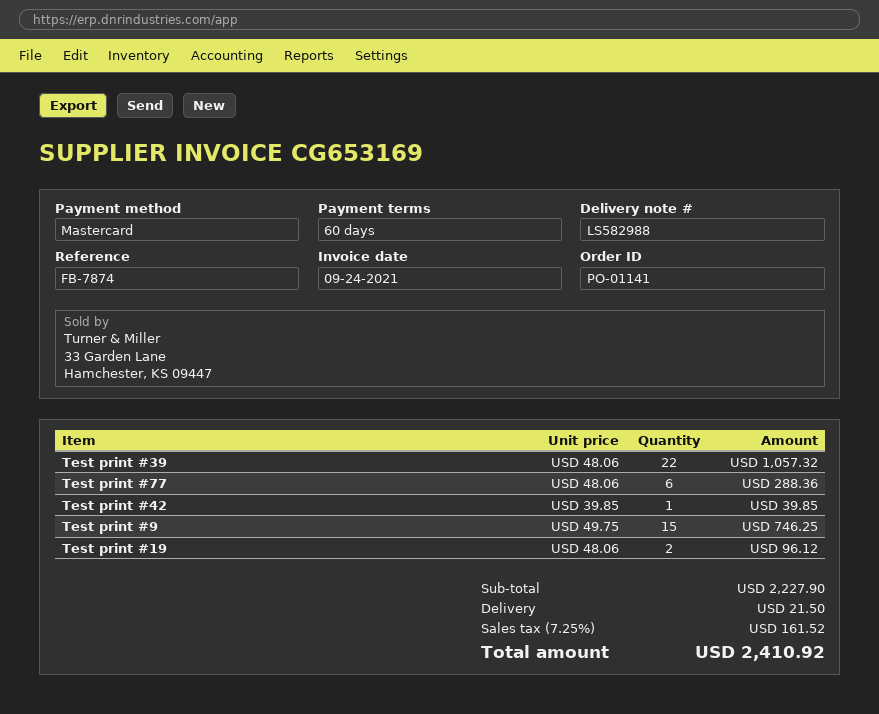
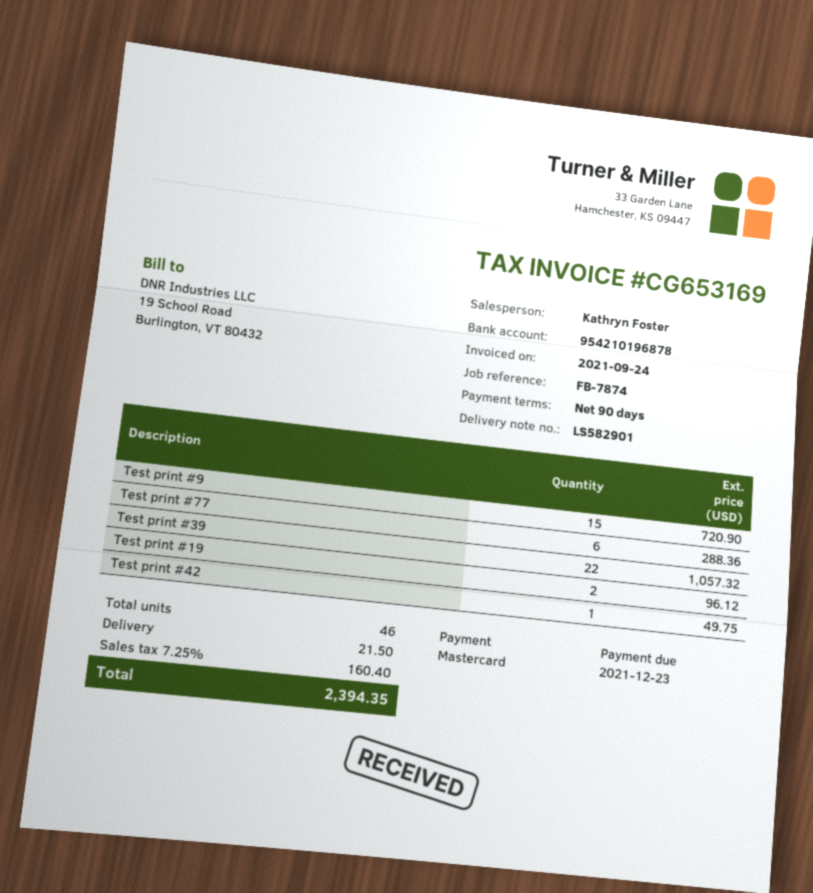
delivery note number: LS582988 -> LS582901
payment terms: 60 days -> 90 days
Test print #42: 1 for 39.85 -> 1 for 49.75
Test print #9: 15 for 746.25 -> 15 for 720.90
tax: 7.25% = 161.52 -> 7.25% = 160.40
total: 2410.92 -> 2394.35

